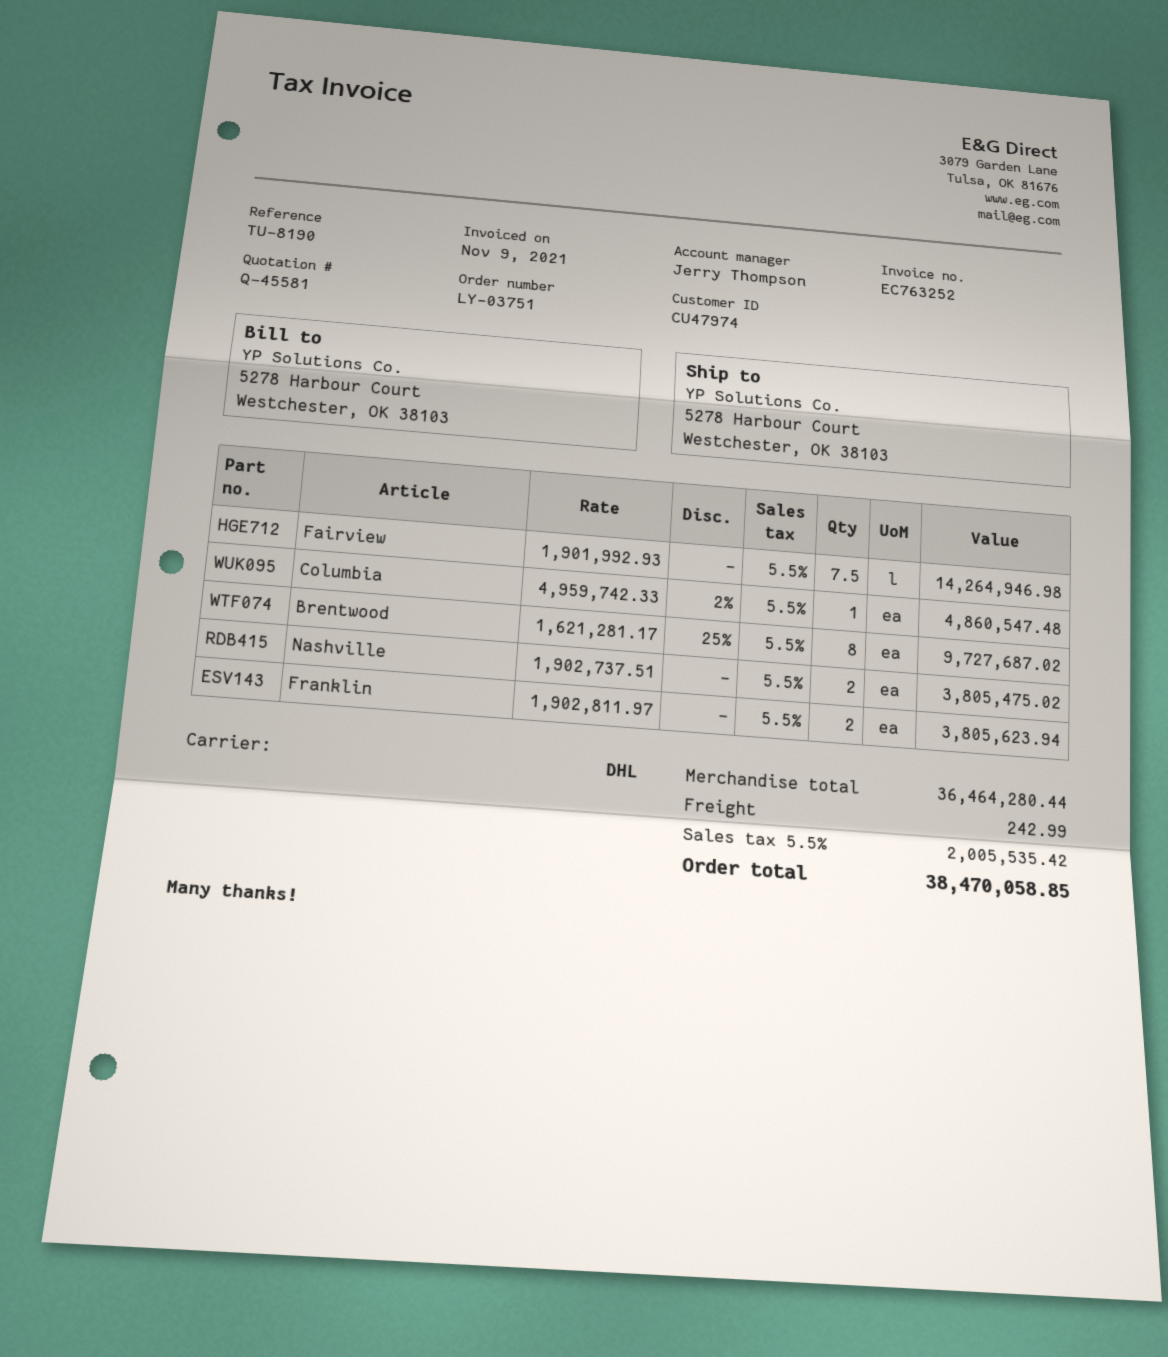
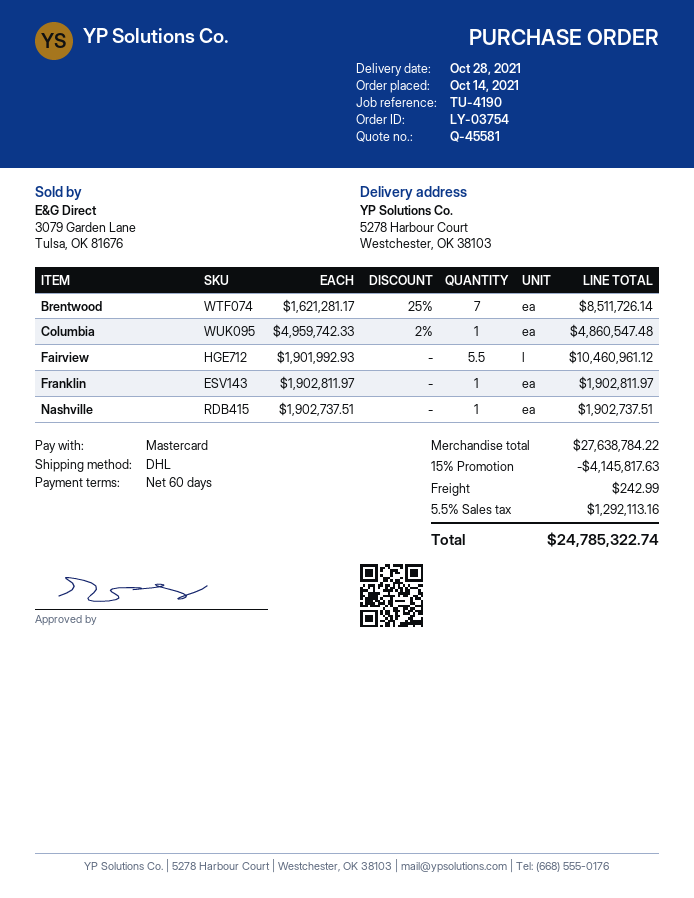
order number: LY-03751 -> LY-03754
reference: TU-8190 -> TU-4190
Fairview: 7.5 x 1901992.93 = 14264946.98 -> 5.5 x 1901992.93 = 10460961.12
Brentwood: 8 x 1621281.17 - 25% = 9727687.02 -> 7 x 1621281.17 - 25% = 8511726.14
Nashville: 2 x 1902737.51 = 3805475.02 -> 1 x 1902737.51 = 1902737.51
Franklin: 2 x 1902811.97 = 3805623.94 -> 1 x 1902811.97 = 1902811.97
subtotal: 36464280.44 -> 27638784.22
discount: none -> 15% = 4145817.63
tax: 5.5% = 2005535.42 -> 5.5% = 1292113.16
total: 38470058.85 -> 24785322.74

